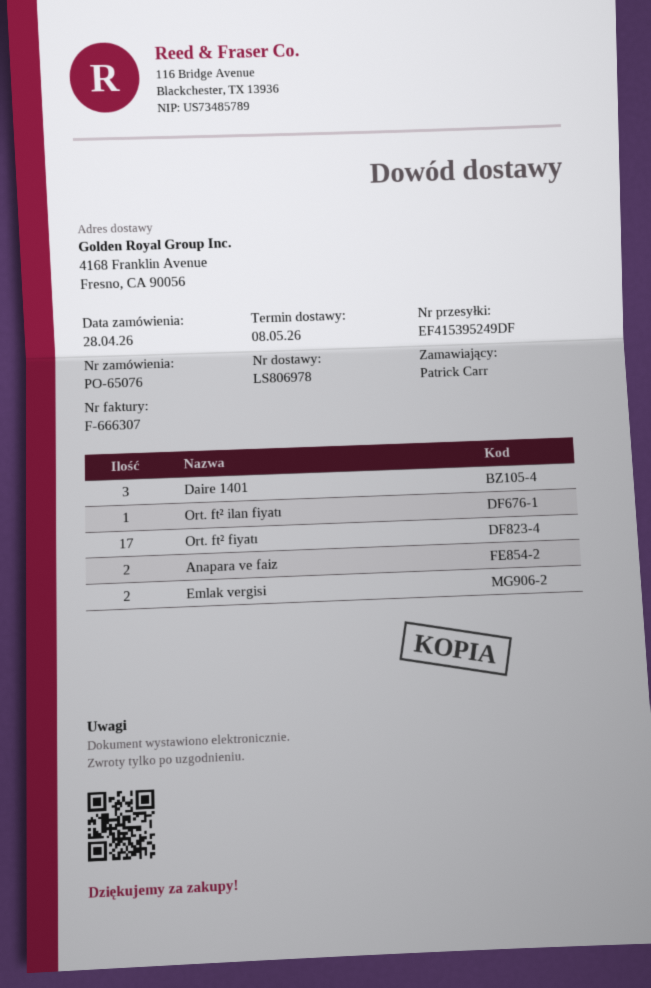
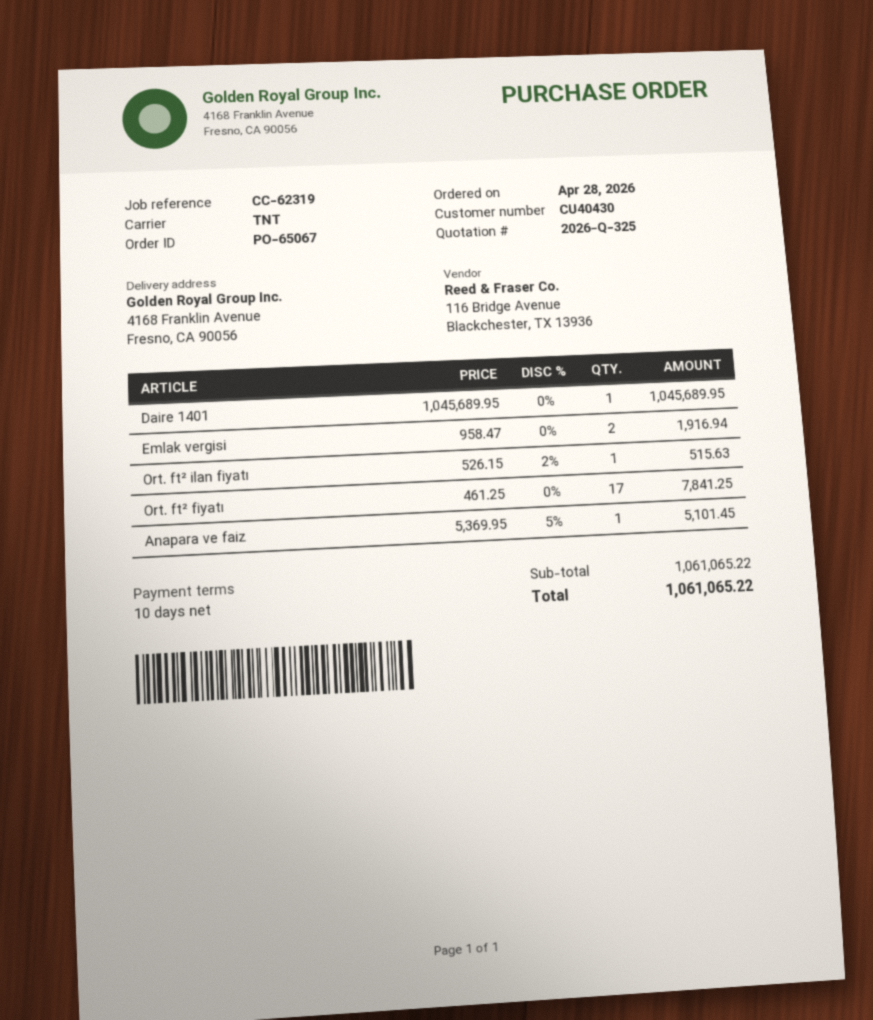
order number: PO-65076 -> PO-65067
Daire 1401: 3 -> 1
Anapara ve faiz: 2 -> 1

